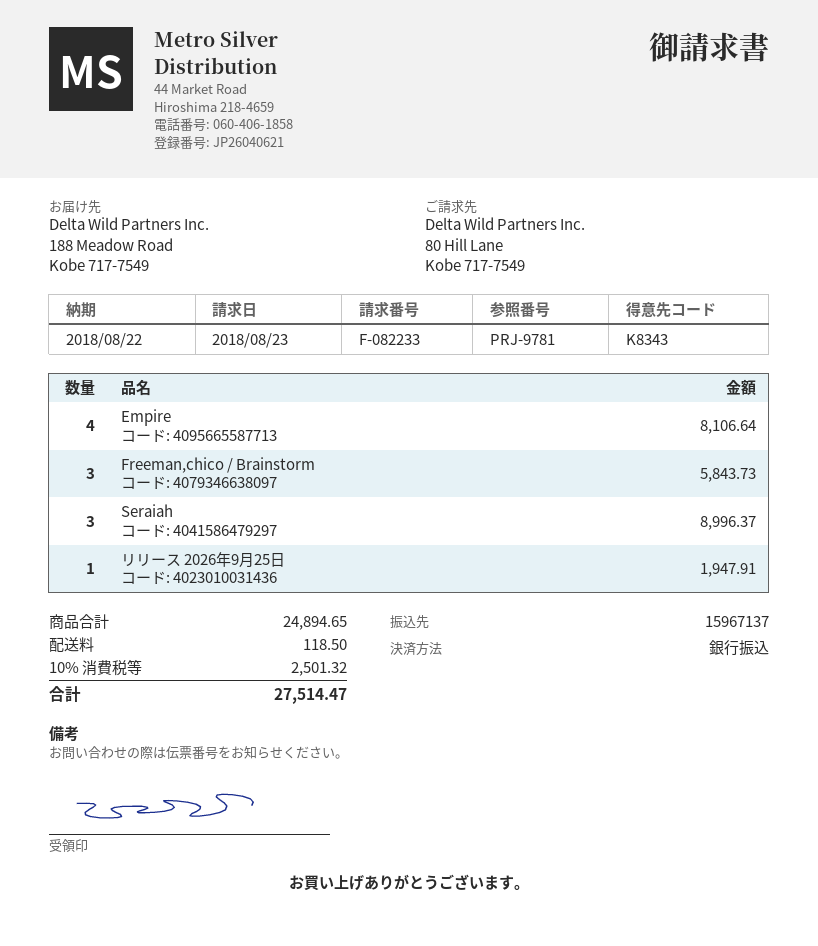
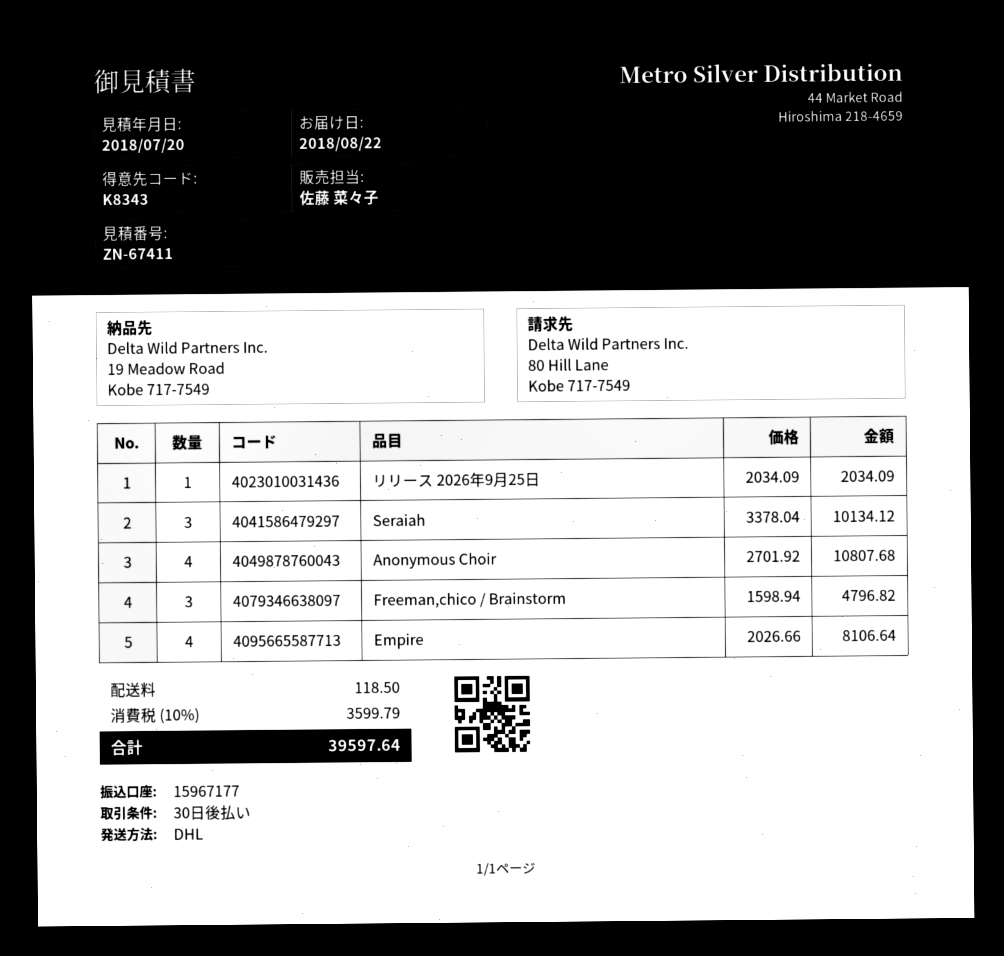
bank account: 15967137 -> 15967177
ship to: 188 Meadow Road, Kobe 717-7549 -> 19 Meadow Road, Kobe 717-7549
Freeman,chico / Brainstorm: 3 for 5843.73 -> 3 for 4796.82
Seraiah: 3 for 8996.37 -> 3 for 10134.12
リリース 2026年9月25日: 1 for 1947.91 -> 1 for 2034.09
Anonymous Choir: none -> 4 for 10807.68
tax: 10% = 2501.32 -> 10% = 3599.79
total: 27514.47 -> 39597.64

